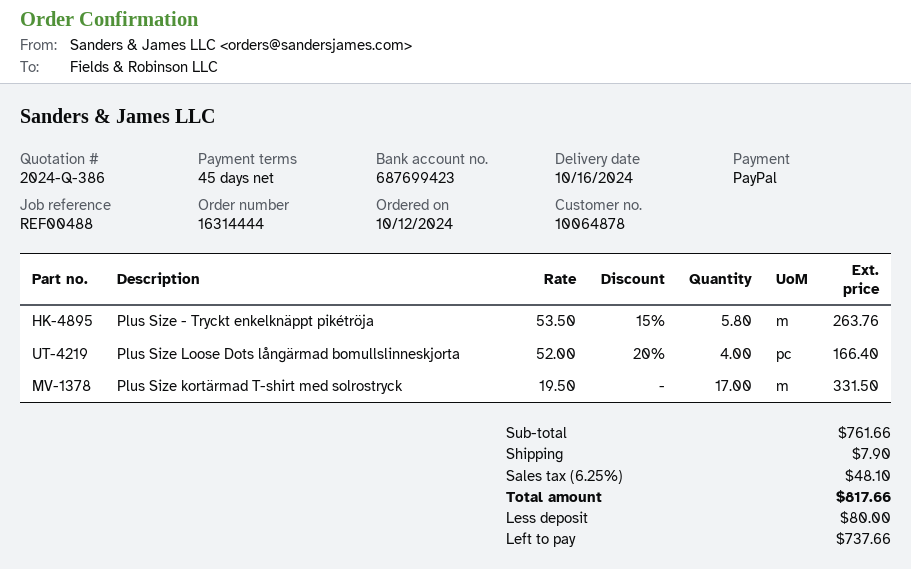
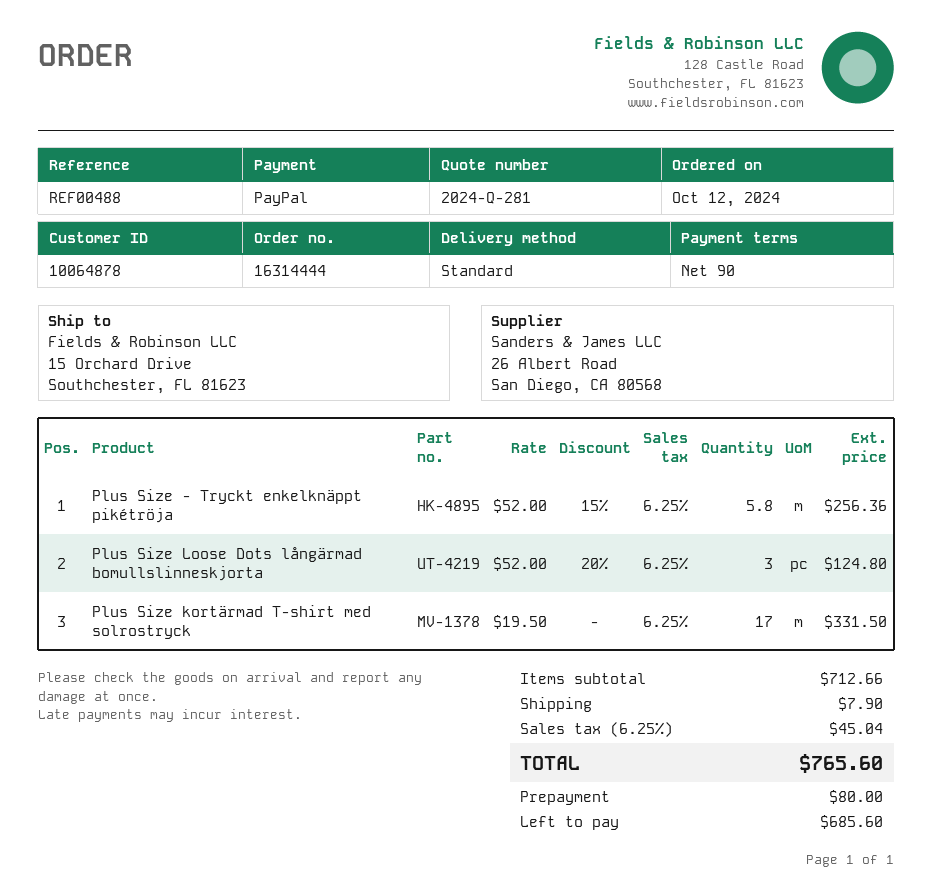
quote number: 2024-Q-386 -> 2024-Q-281
payment terms: 45 days -> 90 days
Plus Size - Tryckt enkelknäppt pikétröja: 5.8 x 53.50 - 15% = 263.76 -> 5.8 x 52.00 - 15% = 256.36
Plus Size Loose Dots långärmad bomullslinneskjorta: 4 x 52.00 - 20% = 166.40 -> 3 x 52.00 - 20% = 124.80
subtotal: 761.66 -> 712.66
tax: 6.25% = 48.10 -> 6.25% = 45.04
total: 817.66 -> 765.60
balance: 737.66 -> 685.60

